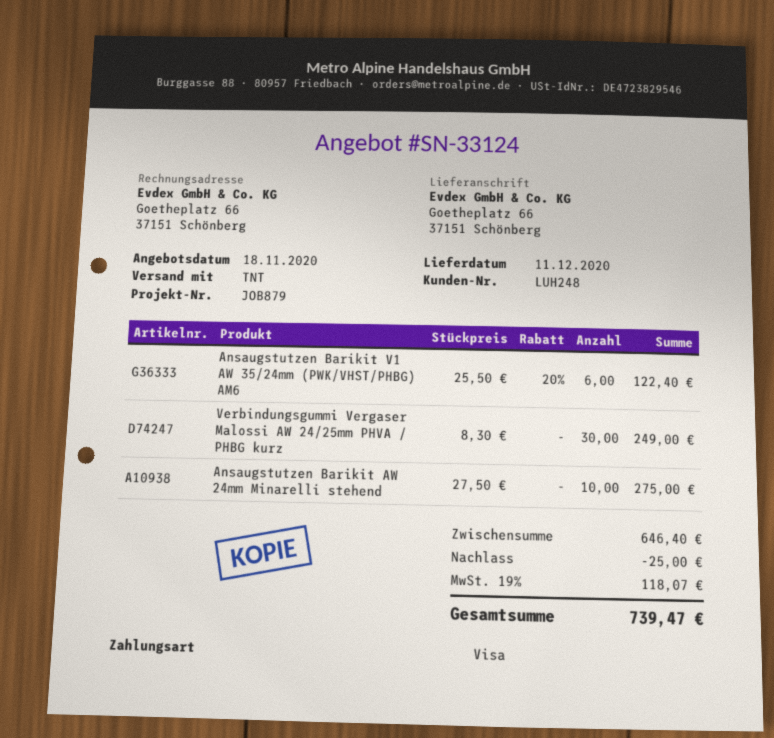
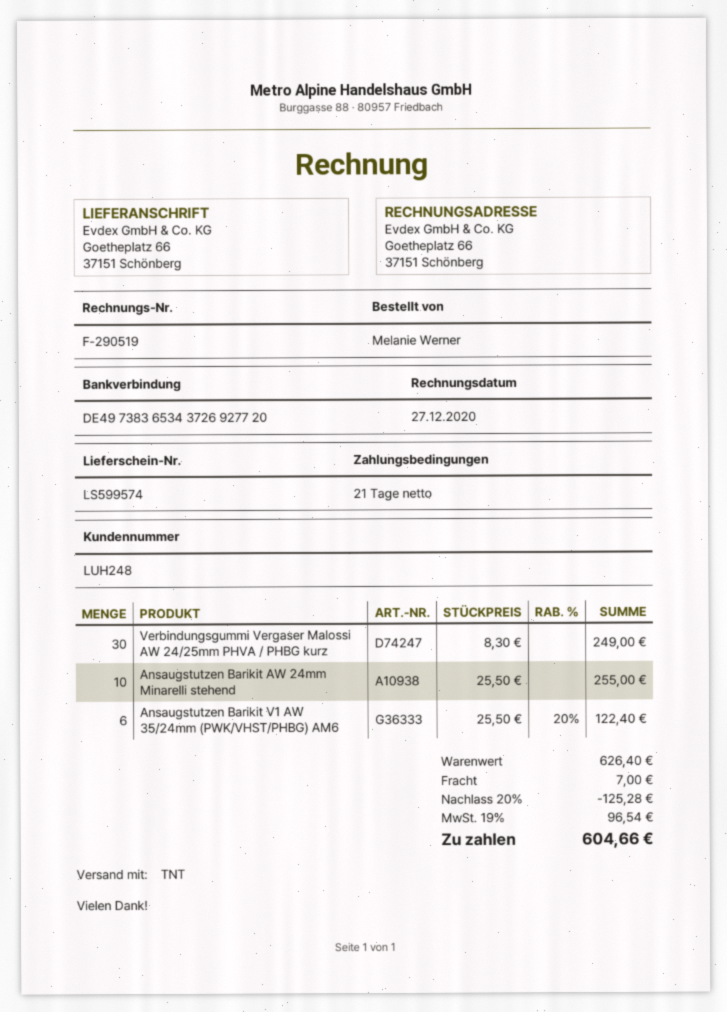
Ansaugstutzen Barikit AW 24mm Minarelli stehend: 10 x 27.50 = 275.00 -> 10 x 25.50 = 255.00
subtotal: 646.40 -> 626.40
discount: 25.00 -> 125.28
shipping: none -> 7.00
tax: 19% = 118.07 -> 19% = 96.54
total: 739.47 -> 604.66

